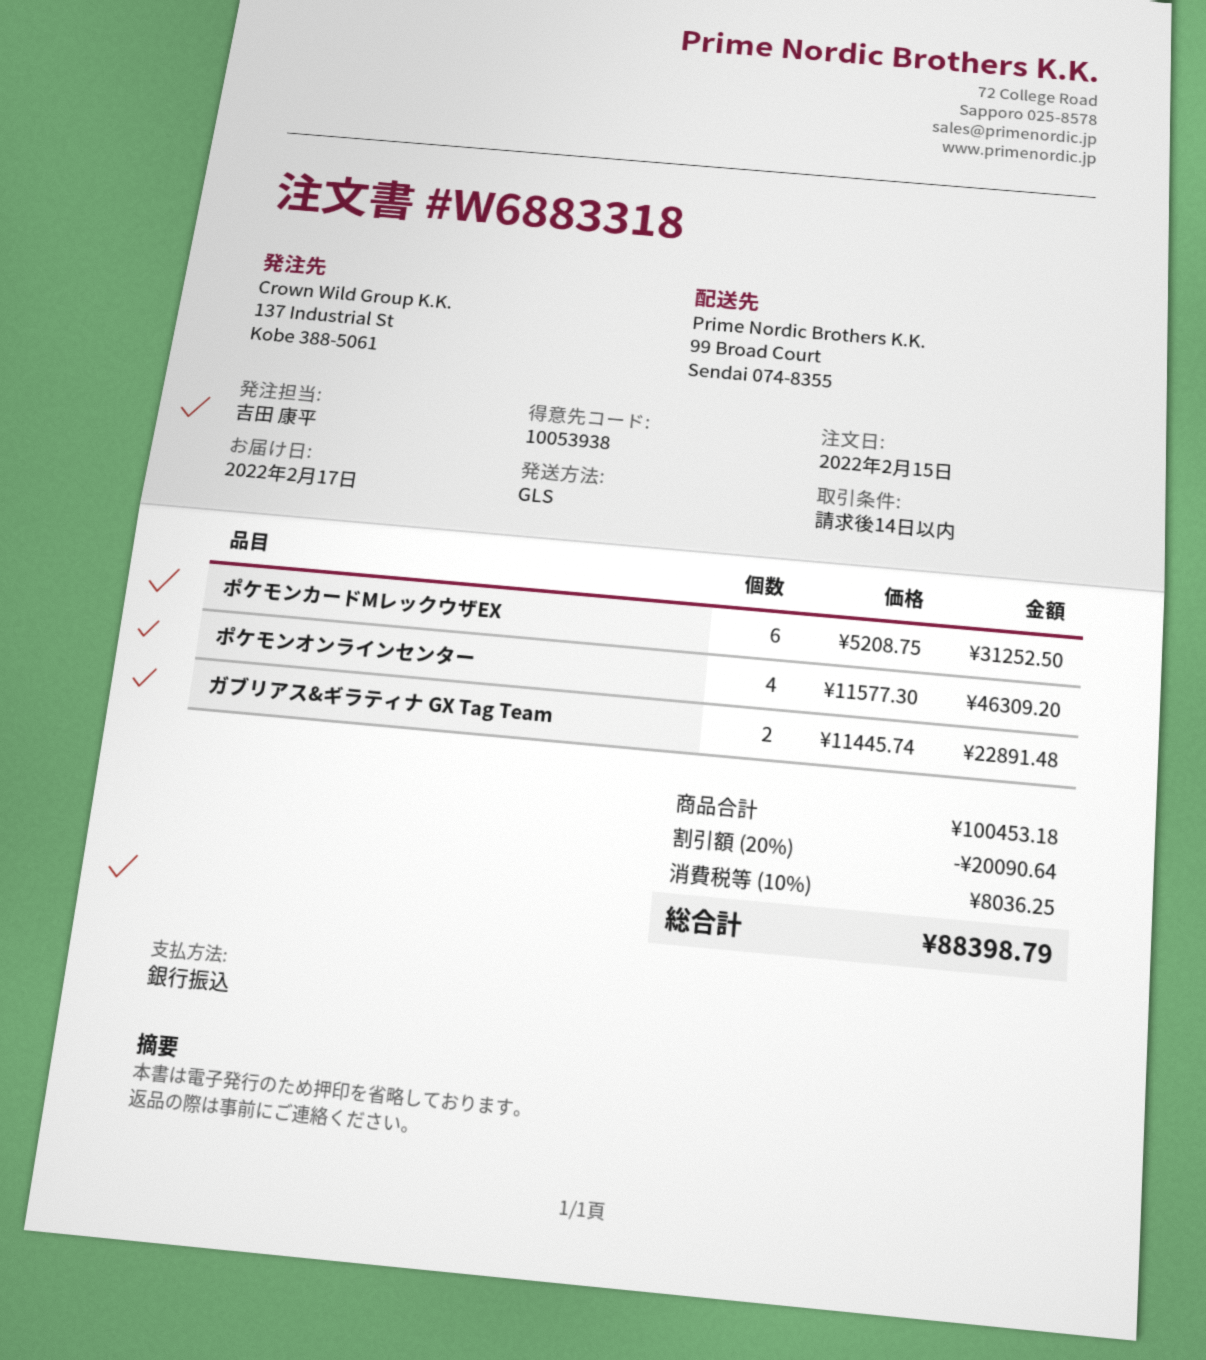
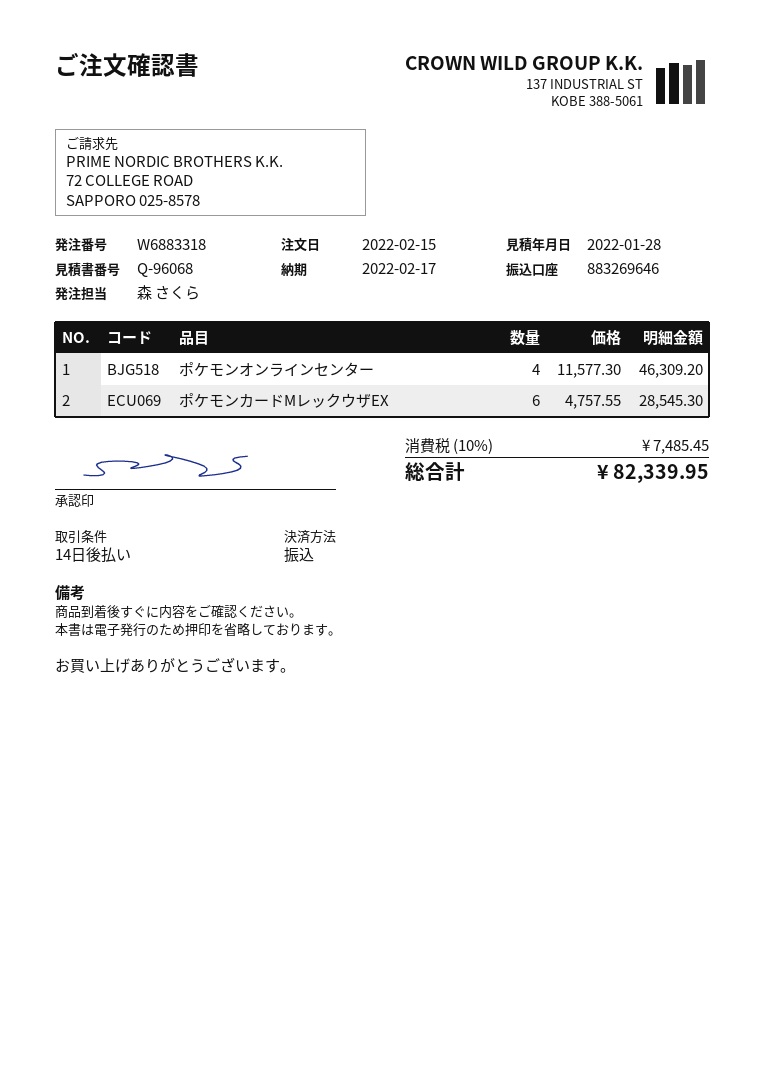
ordered by: 吉田 康平 -> 森 さくら
ポケモンカードMレックウザEX: 6 x 5208.75 = 31252.50 -> 6 x 4757.55 = 28545.30
ガブリアス&ギラティナ GX Tag Team: 2 x 11445.74 = 22891.48 -> none
discount: 20% = 20090.64 -> none
tax: 10% = 8036.25 -> 10% = 7485.45
total: 88398.79 -> 82339.95

